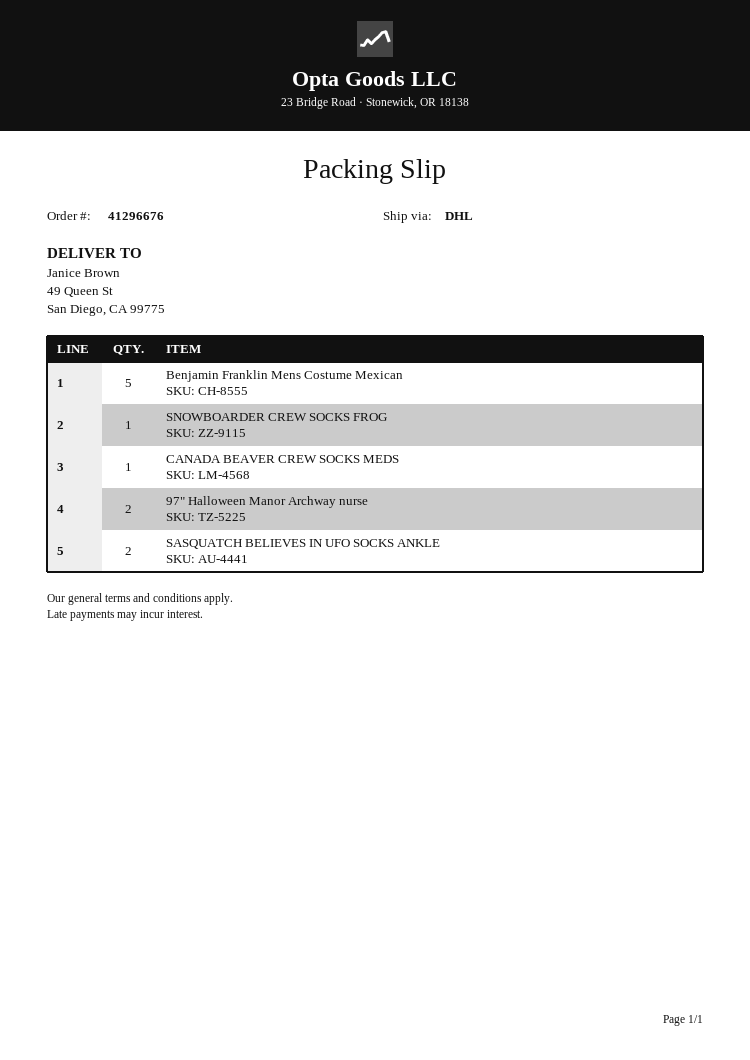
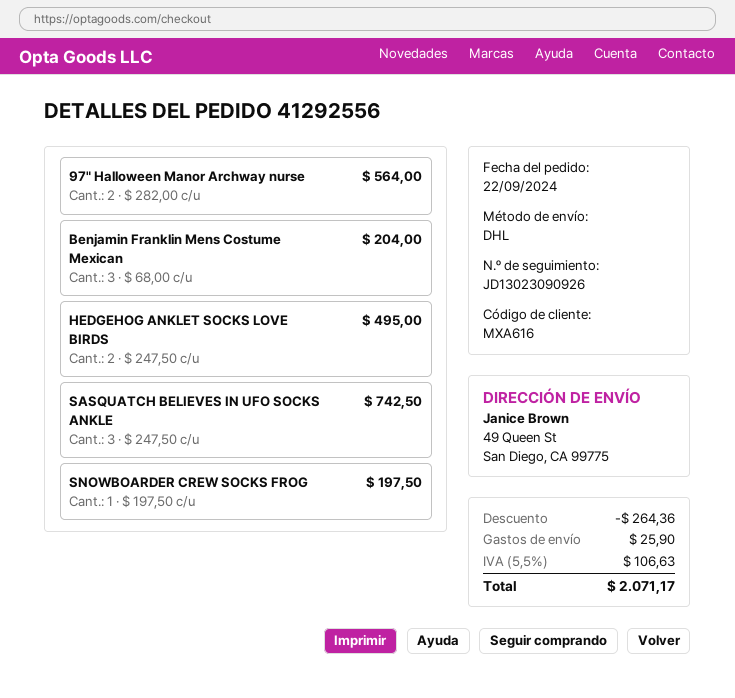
order number: 41296676 -> 41292556
Benjamin Franklin Mens Costume Mexican: 5 -> 3
CANADA BEAVER CREW SOCKS MEDS: 1 -> none
SASQUATCH BELIEVES IN UFO SOCKS ANKLE: 2 -> 3
HEDGEHOG ANKLET SOCKS LOVE BIRDS: none -> 2

